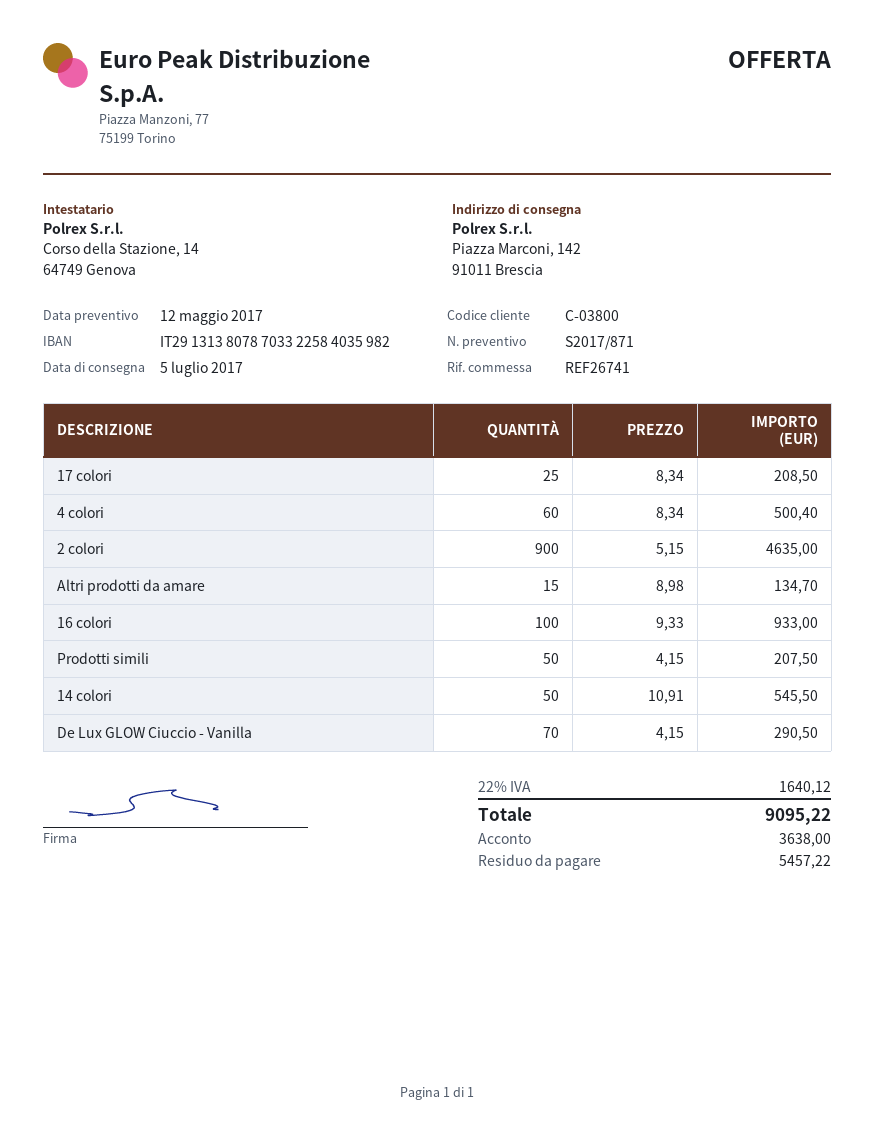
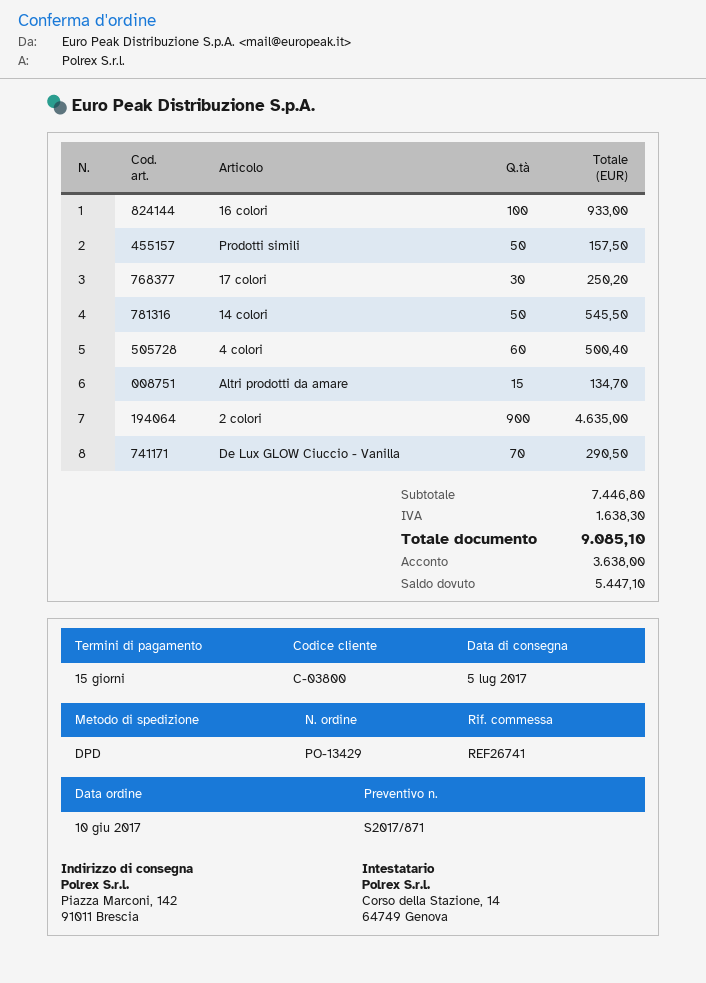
17 colori: 25 for 208.50 -> 30 for 250.20
Prodotti simili: 50 for 207.50 -> 50 for 157.50
tax: 1640.12 -> 1638.30
total: 9095.22 -> 9085.10
balance: 5457.22 -> 5447.10

